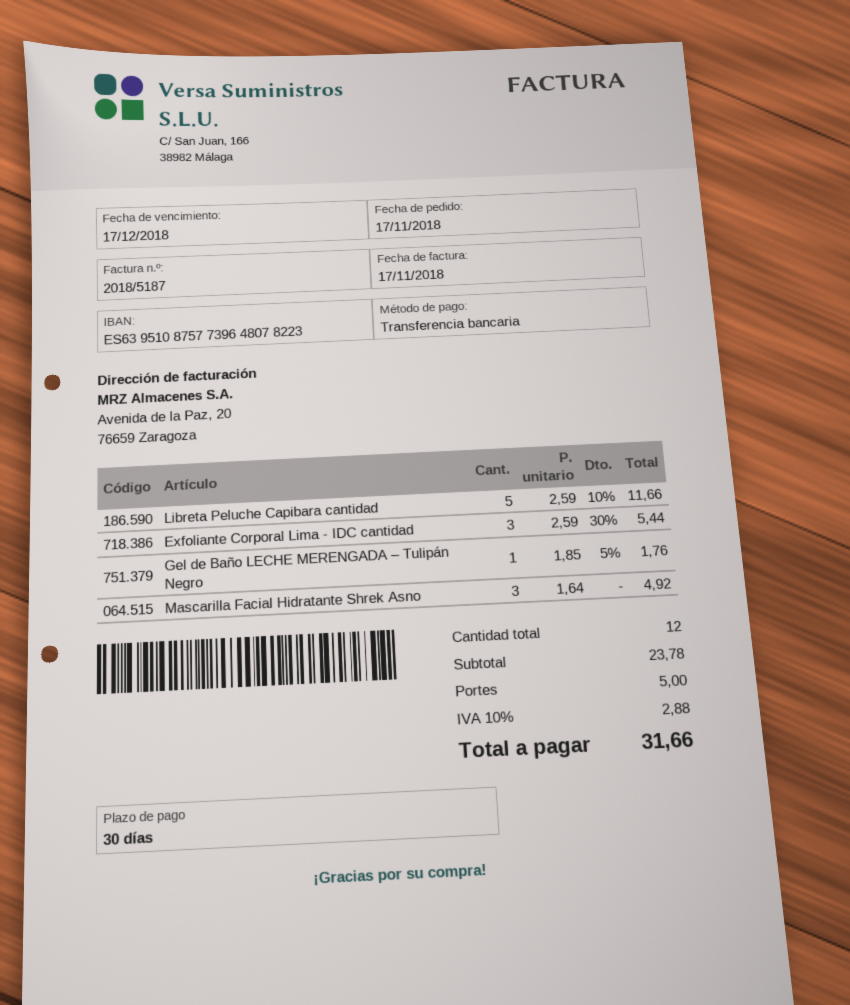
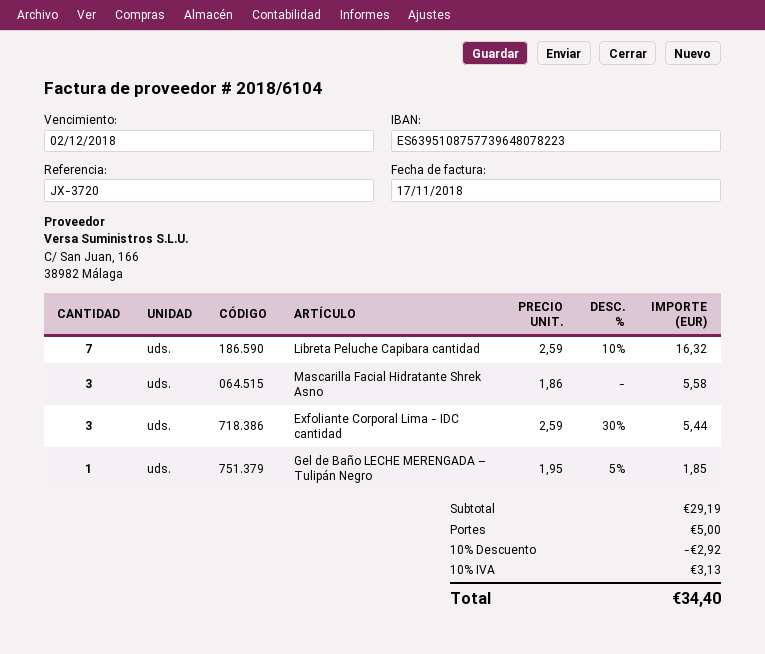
invoice number: 2018/5187 -> 2018/6104
due date: 2018-12-17 -> 2018-12-02
Libreta Peluche Capibara cantidad: 5 x 2.59 - 10% = 11.66 -> 7 x 2.59 - 10% = 16.32
Gel de Baño LECHE MERENGADA – Tulipán Negro: 1 x 1.85 - 5% = 1.76 -> 1 x 1.95 - 5% = 1.85
Mascarilla Facial Hidratante Shrek Asno: 3 x 1.64 = 4.92 -> 3 x 1.86 = 5.58
subtotal: 23.78 -> 29.19
discount: none -> 10% = 2.92
tax: 10% = 2.88 -> 10% = 3.13
total: 31.66 -> 34.40

